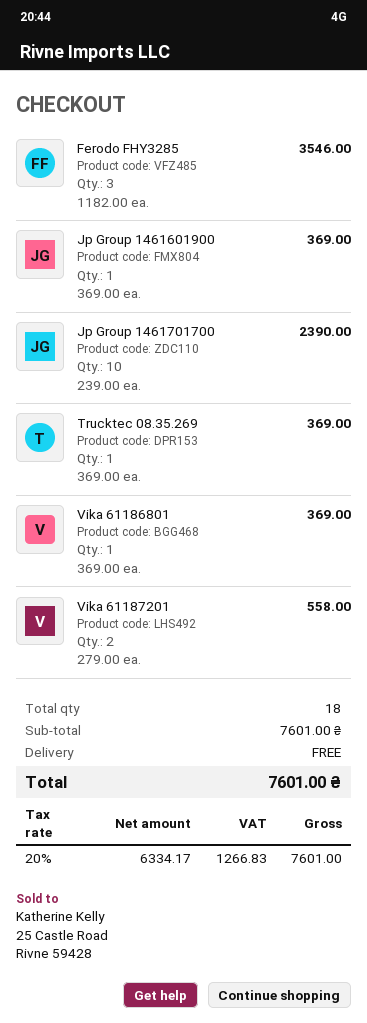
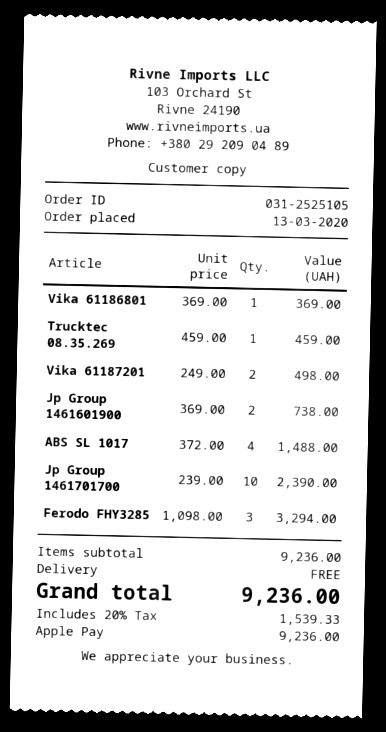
Ferodo FHY3285: 3 x 1182.00 = 3546.00 -> 3 x 1098.00 = 3294.00
Jp Group 1461601900: 1 x 369.00 = 369.00 -> 2 x 369.00 = 738.00
Trucktec 08.35.269: 1 x 369.00 = 369.00 -> 1 x 459.00 = 459.00
Vika 61187201: 2 x 279.00 = 558.00 -> 2 x 249.00 = 498.00
ABS SL 1017: none -> 4 x 372.00 = 1488.00
subtotal: 7601.00 -> 9236.00
tax: 20% = 1266.83 -> 20% = 1539.33
total: 7601.00 -> 9236.00

